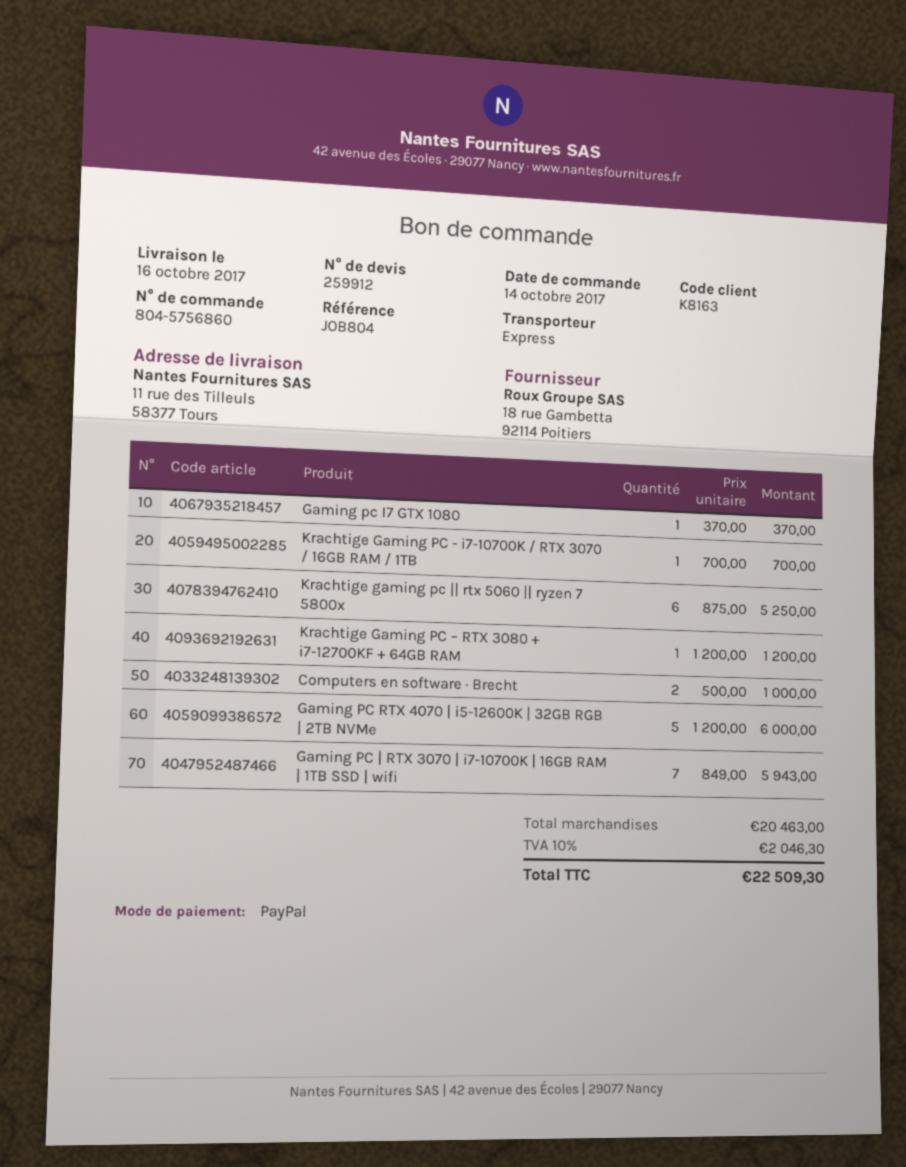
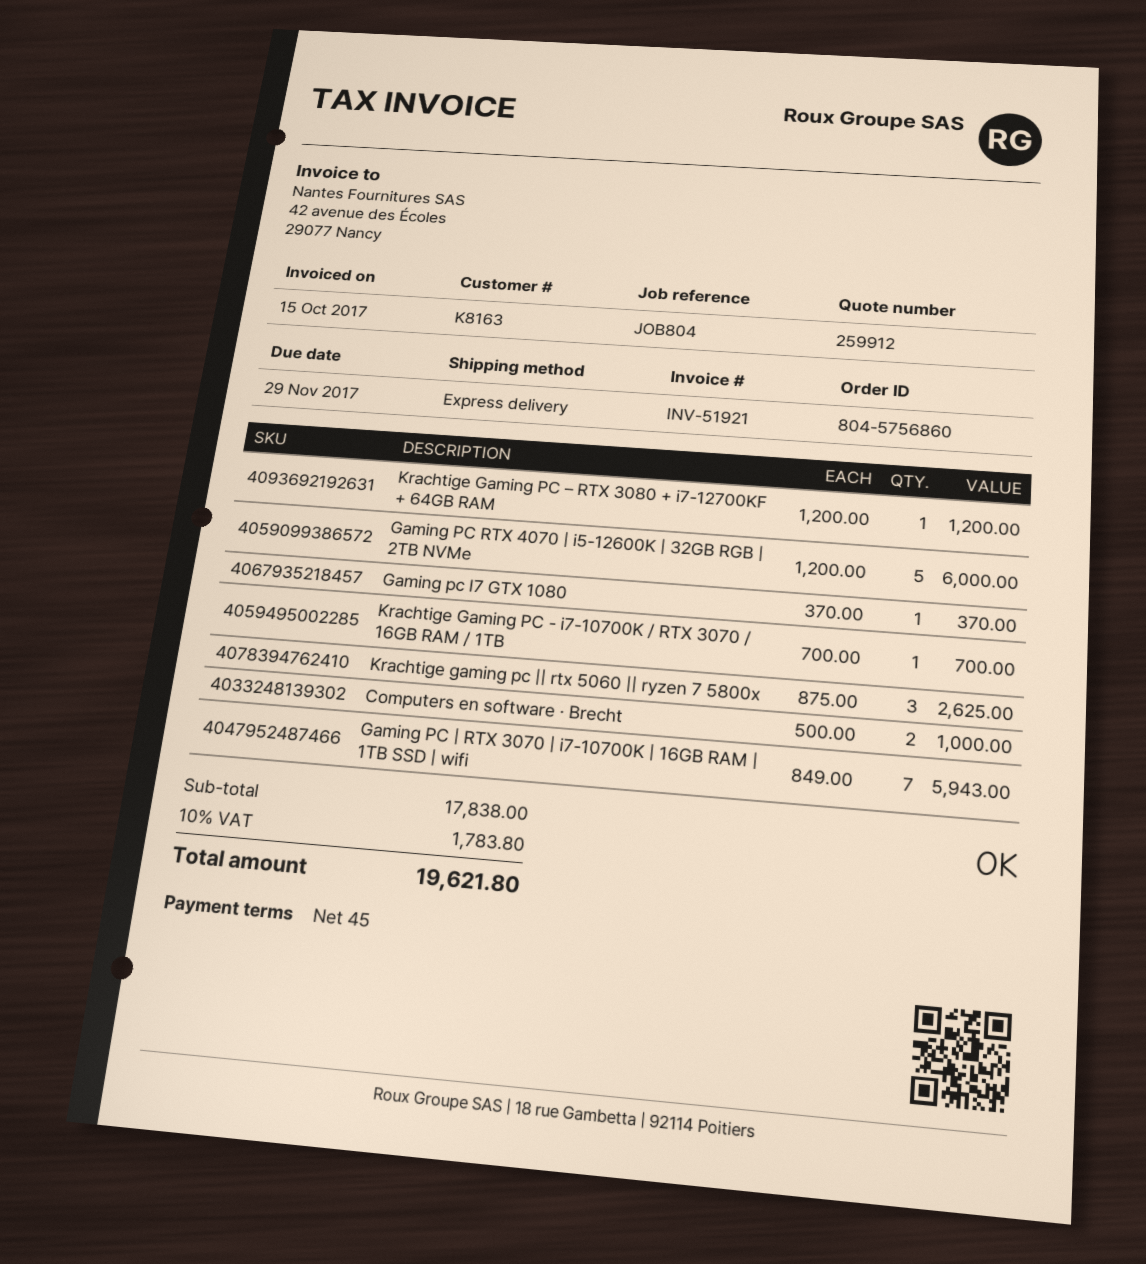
Krachtige gaming pc || rtx 5060 || ryzen 7 5800x: 6 x 875.00 = 5250.00 -> 3 x 875.00 = 2625.00
subtotal: 20463.00 -> 17838.00
tax: 10% = 2046.30 -> 10% = 1783.80
total: 22509.30 -> 19621.80

